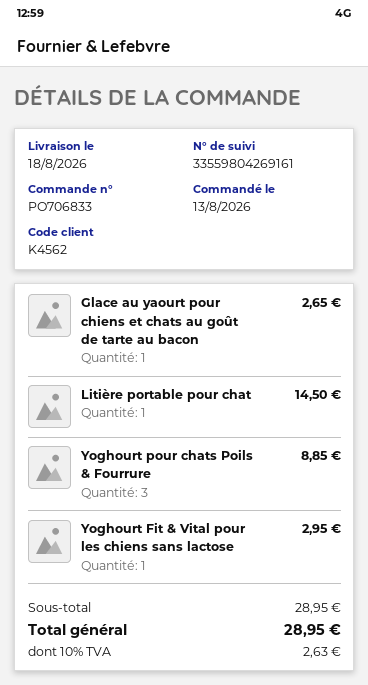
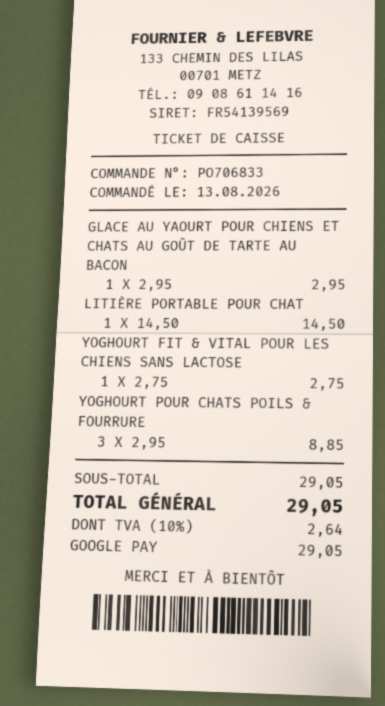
Glace au yaourt pour chiens et chats au goût de tarte au bacon: 1 for 2.65 -> 1 for 2.95
Yoghourt Fit & Vital pour les chiens sans lactose: 1 for 2.95 -> 1 for 2.75
subtotal: 28.95 -> 29.05
tax: 10% = 2.63 -> 10% = 2.64
total: 28.95 -> 29.05

